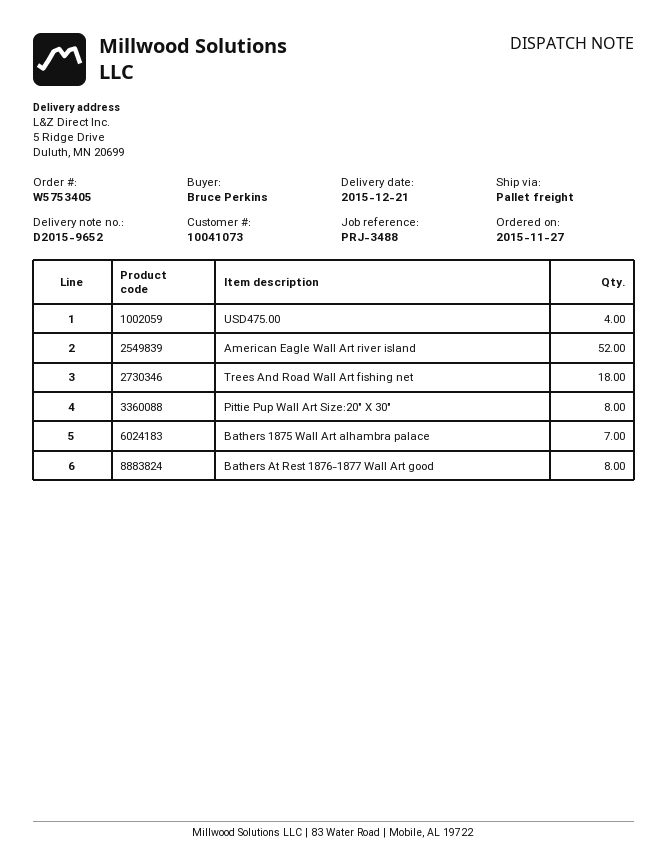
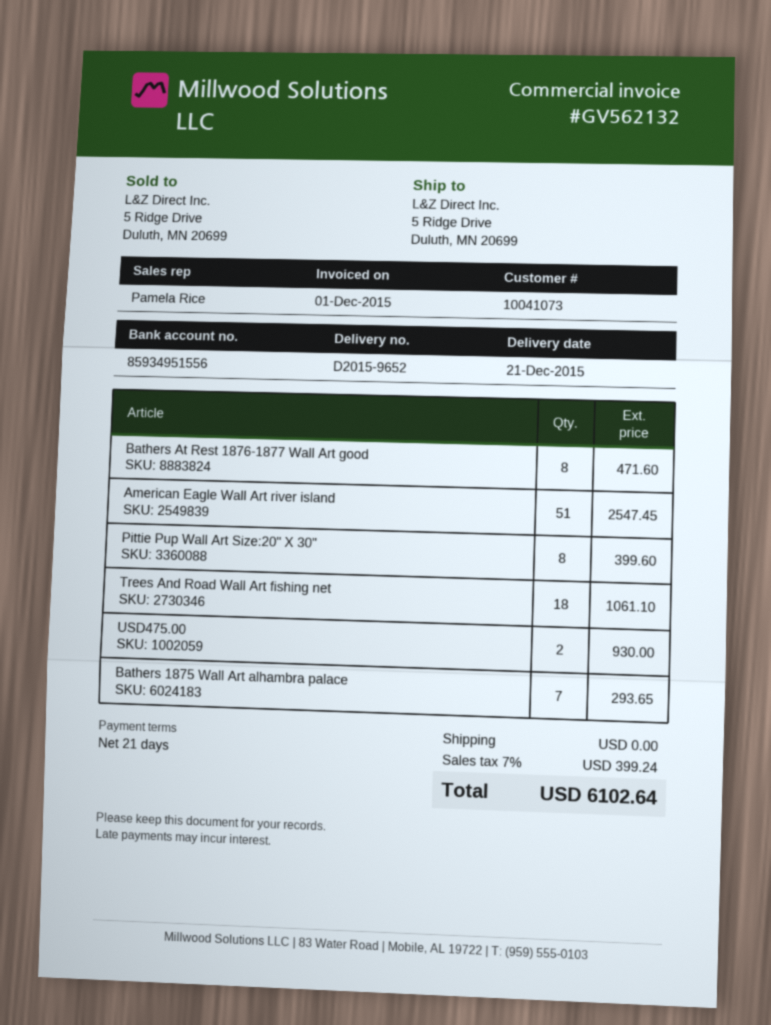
USD475.00: 4 -> 2
American Eagle Wall Art river island: 52 -> 51

